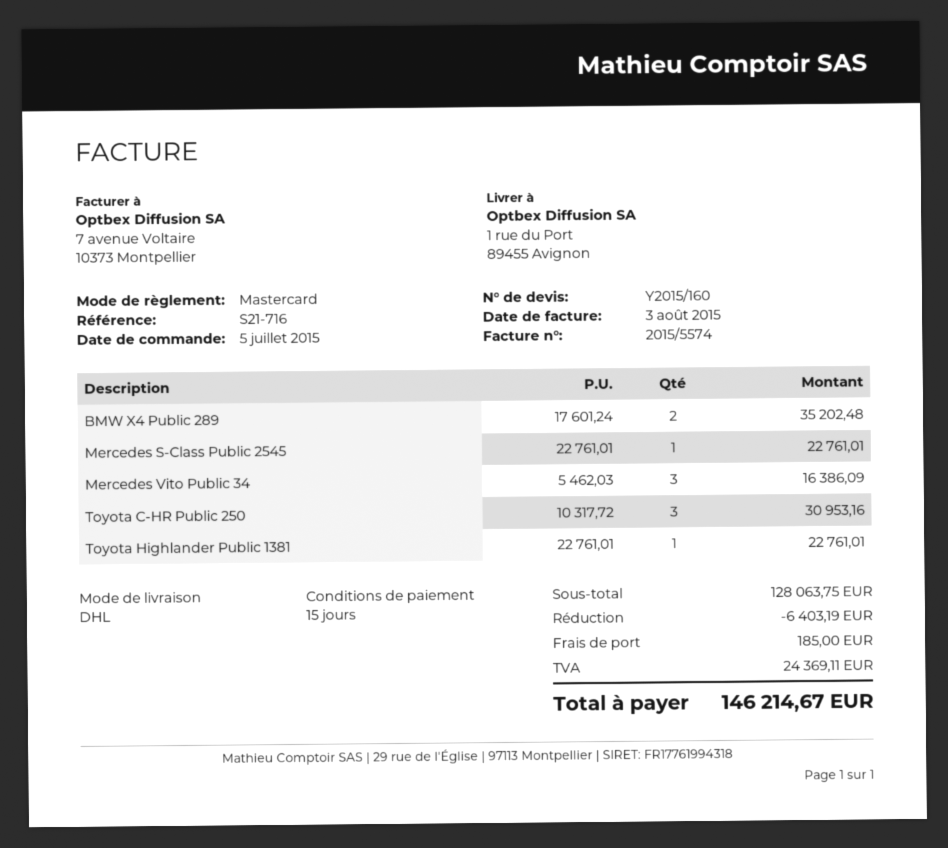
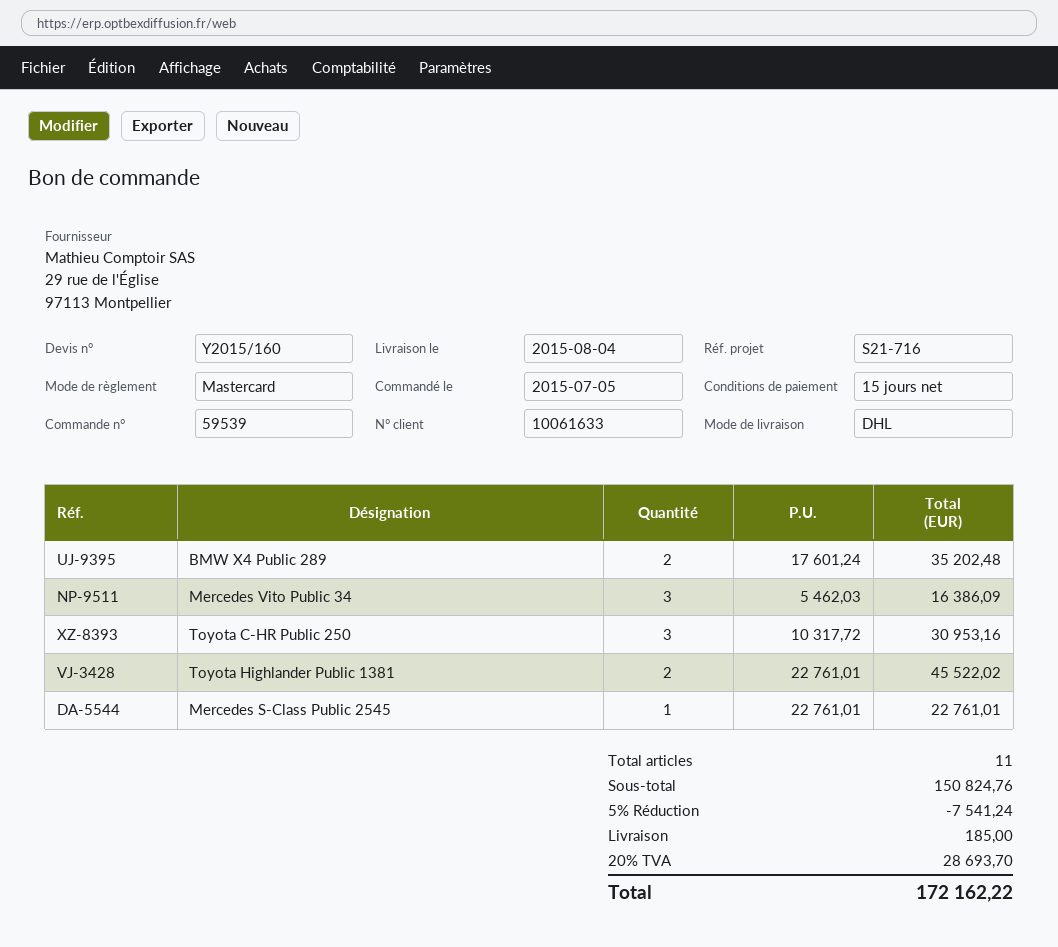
Toyota Highlander Public 1381: 1 x 22761.01 = 22761.01 -> 2 x 22761.01 = 45522.02
subtotal: 128063.75 -> 150824.76
discount: 6403.19 -> 7541.24
tax: 24369.11 -> 28693.70
total: 146214.67 -> 172162.22

